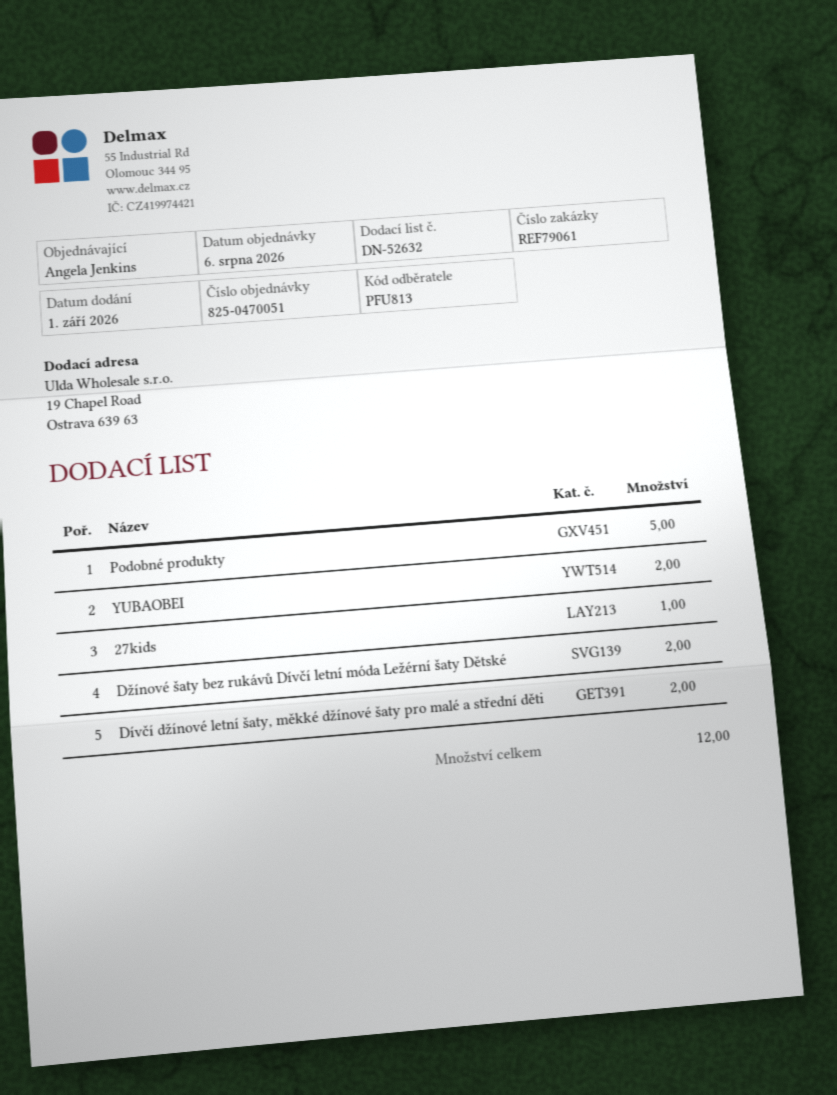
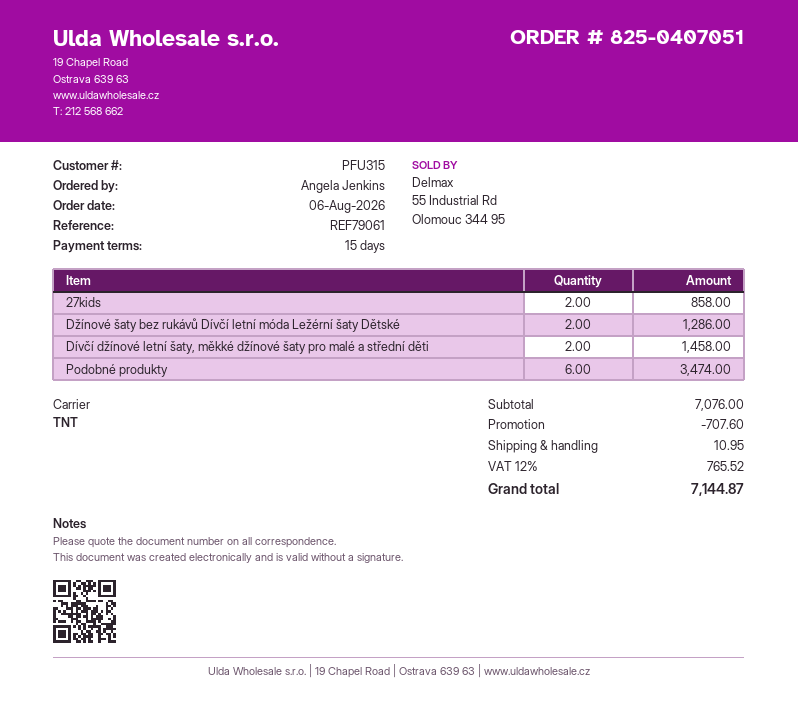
order number: 825-0470051 -> 825-0407051
customer number: PFU813 -> PFU315
Podobné produkty: 5 -> 6
YUBAOBEI: 2 -> none
27kids: 1 -> 2

